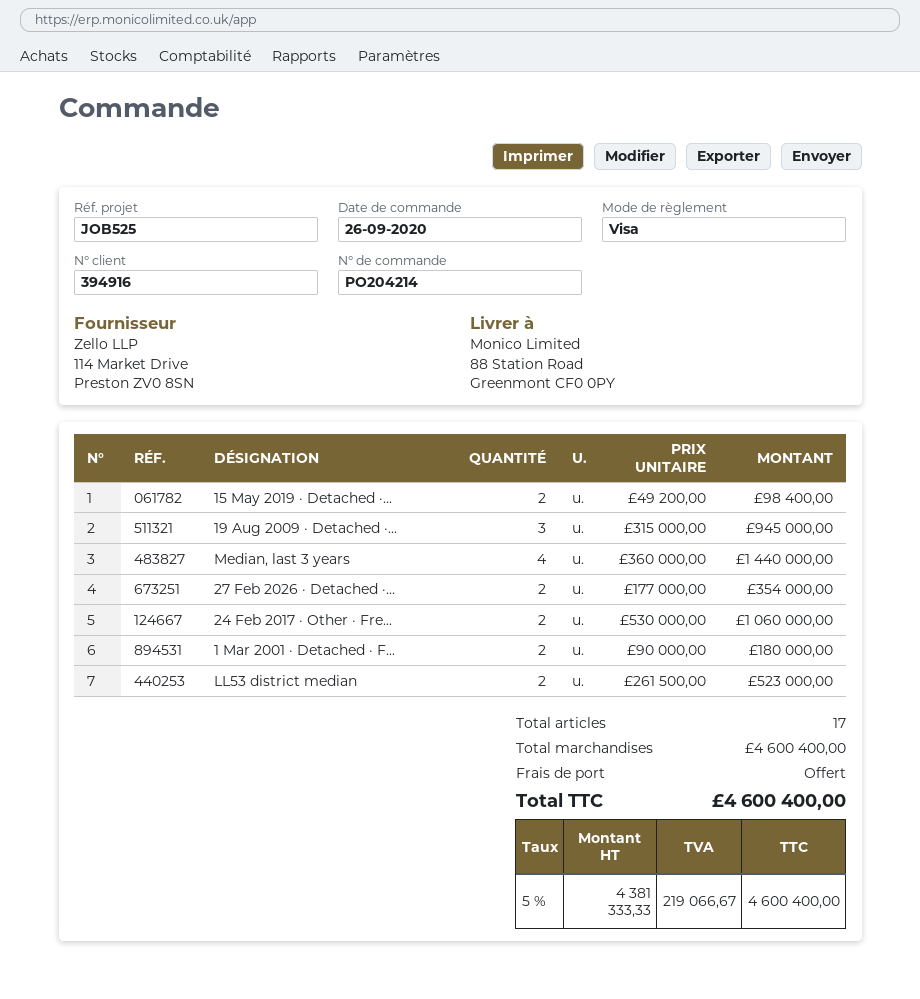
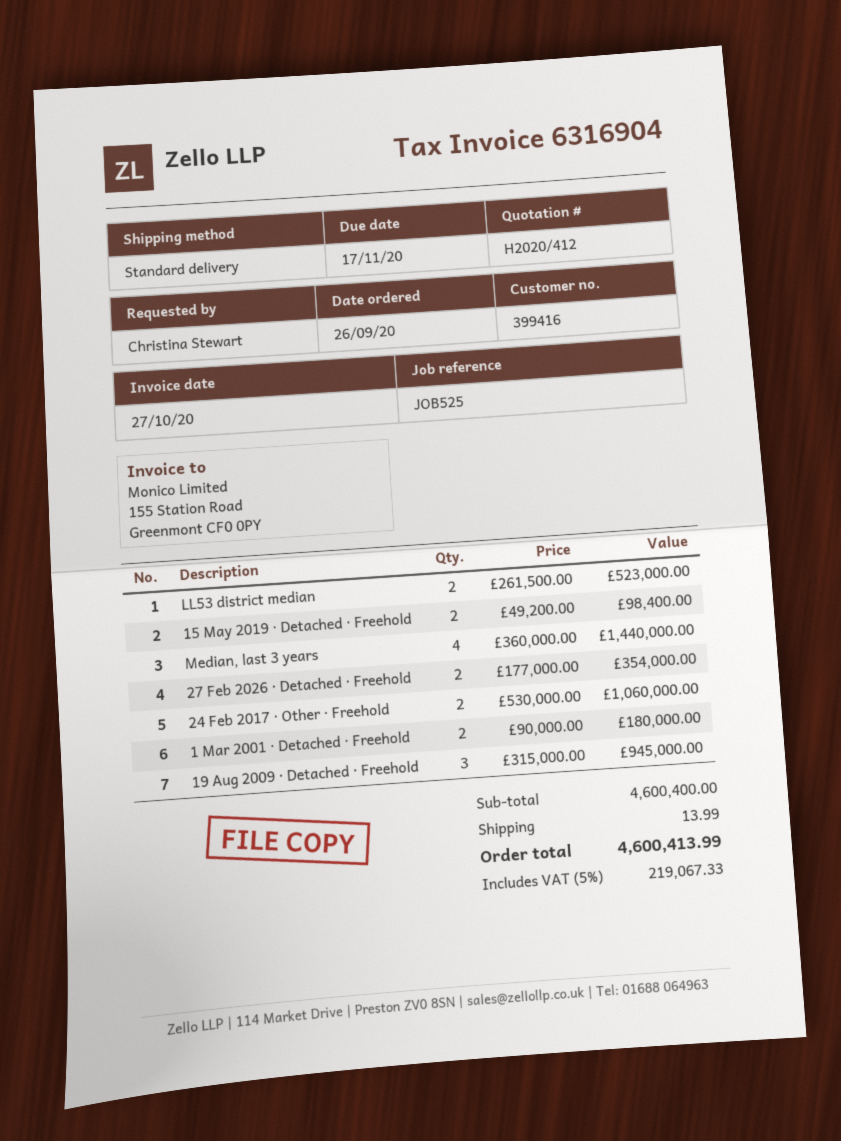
customer number: 394916 -> 399416
shipping: 0.00 -> 13.99
tax: 5% = 219066.67 -> 5% = 219067.33
total: 4600400.00 -> 4600413.99

